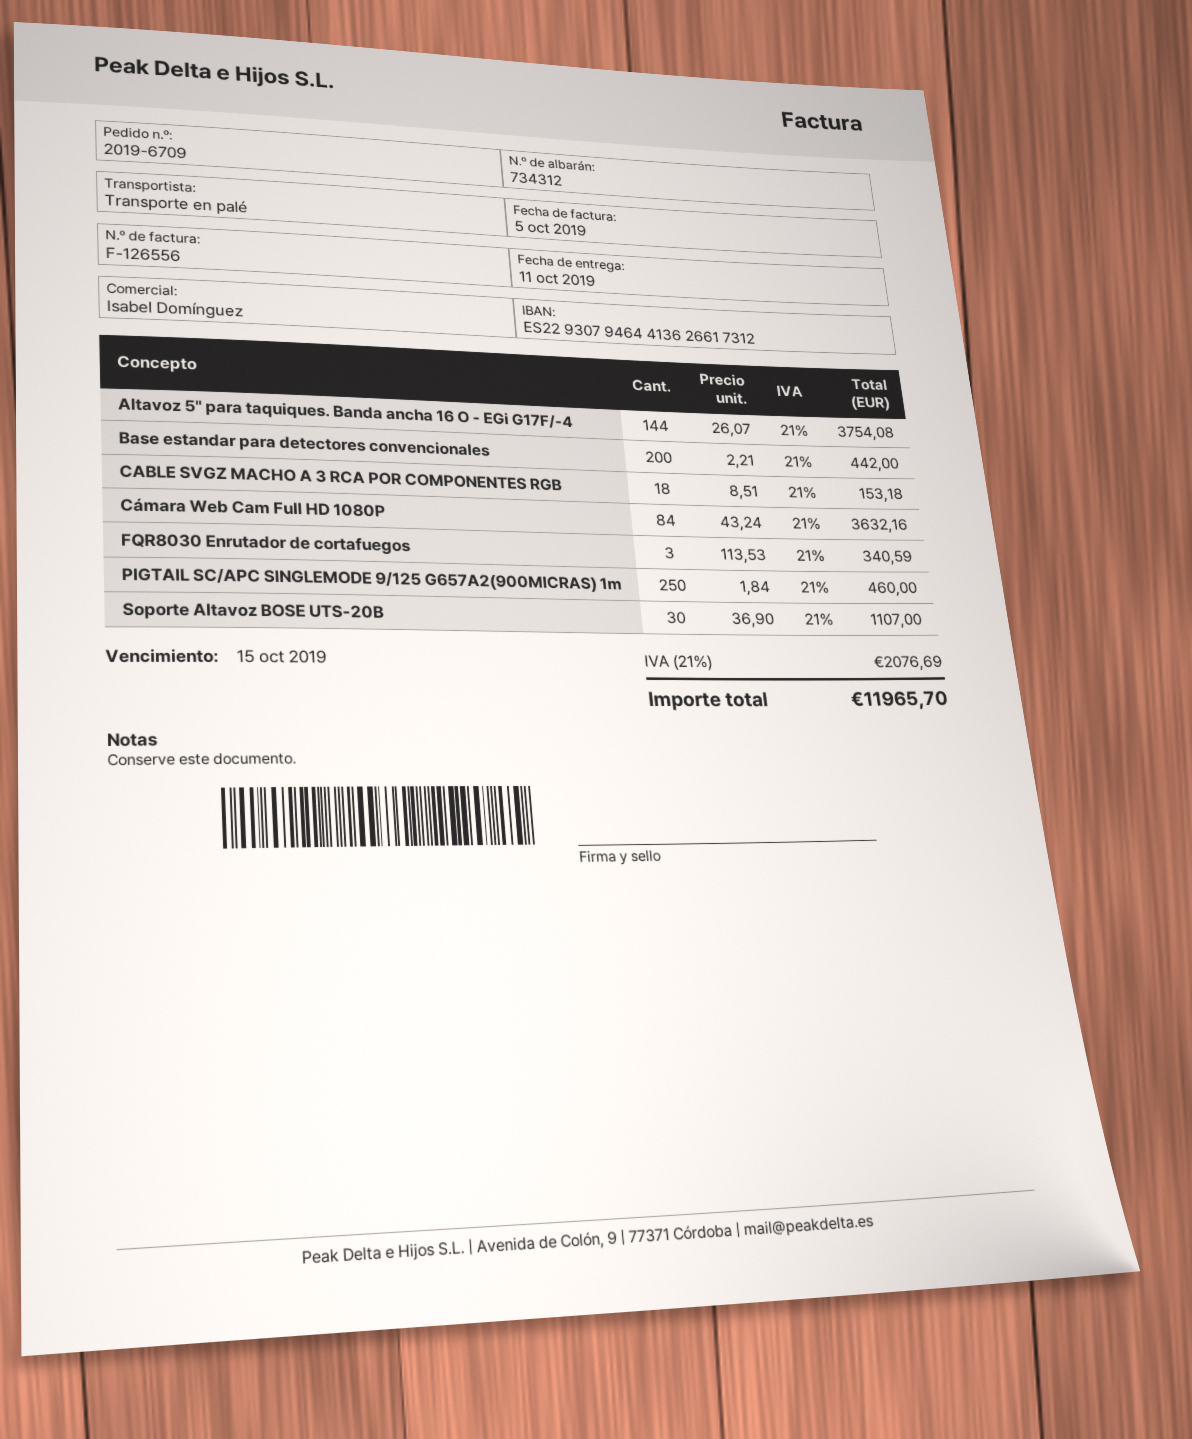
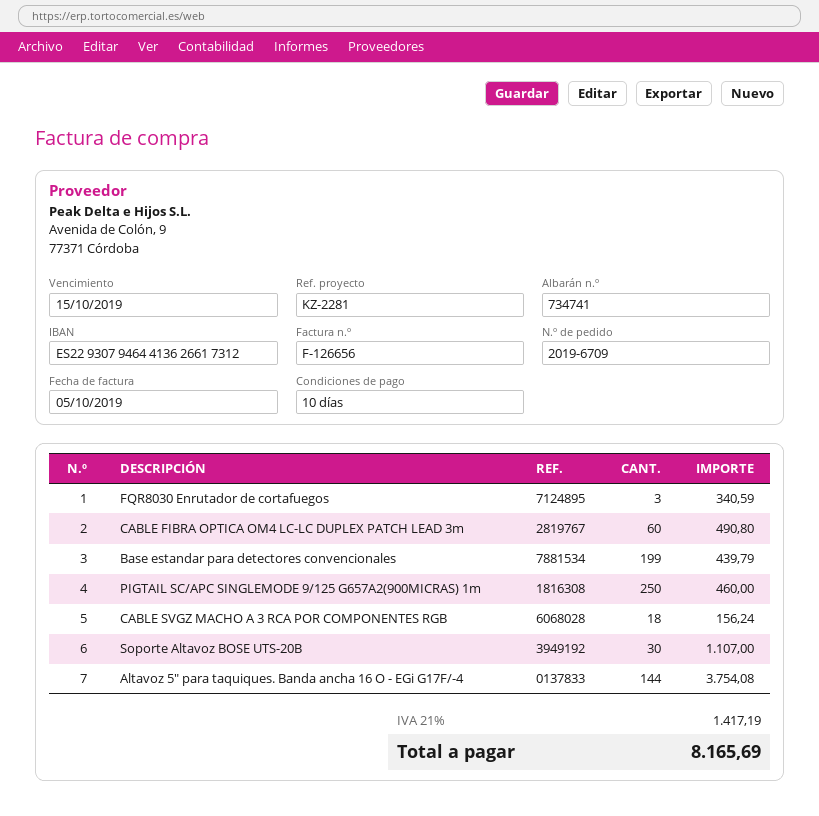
delivery note number: 734312 -> 734741
invoice number: F-126556 -> F-126656
Base estandar para detectores convencionales: 200 for 442.00 -> 199 for 439.79
CABLE SVGZ MACHO A 3 RCA POR COMPONENTES RGB: 18 for 153.18 -> 18 for 156.24
Cámara Web Cam Full HD 1080P: 84 for 3632.16 -> none
CABLE FIBRA OPTICA OM4 LC-LC DUPLEX PATCH LEAD 3m: none -> 60 for 490.80
tax: 21% = 2076.69 -> 21% = 1417.19
total: 11965.70 -> 8165.69

